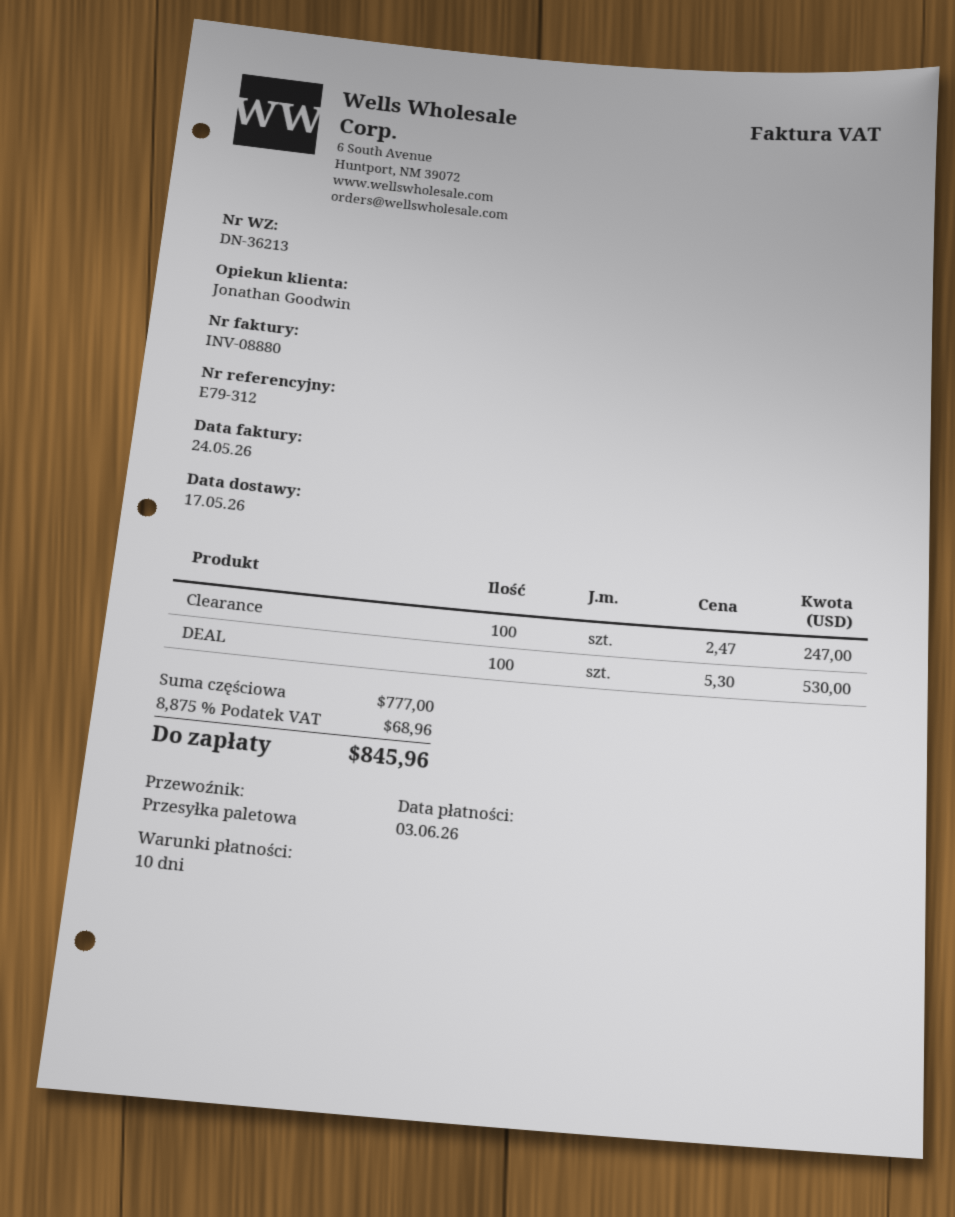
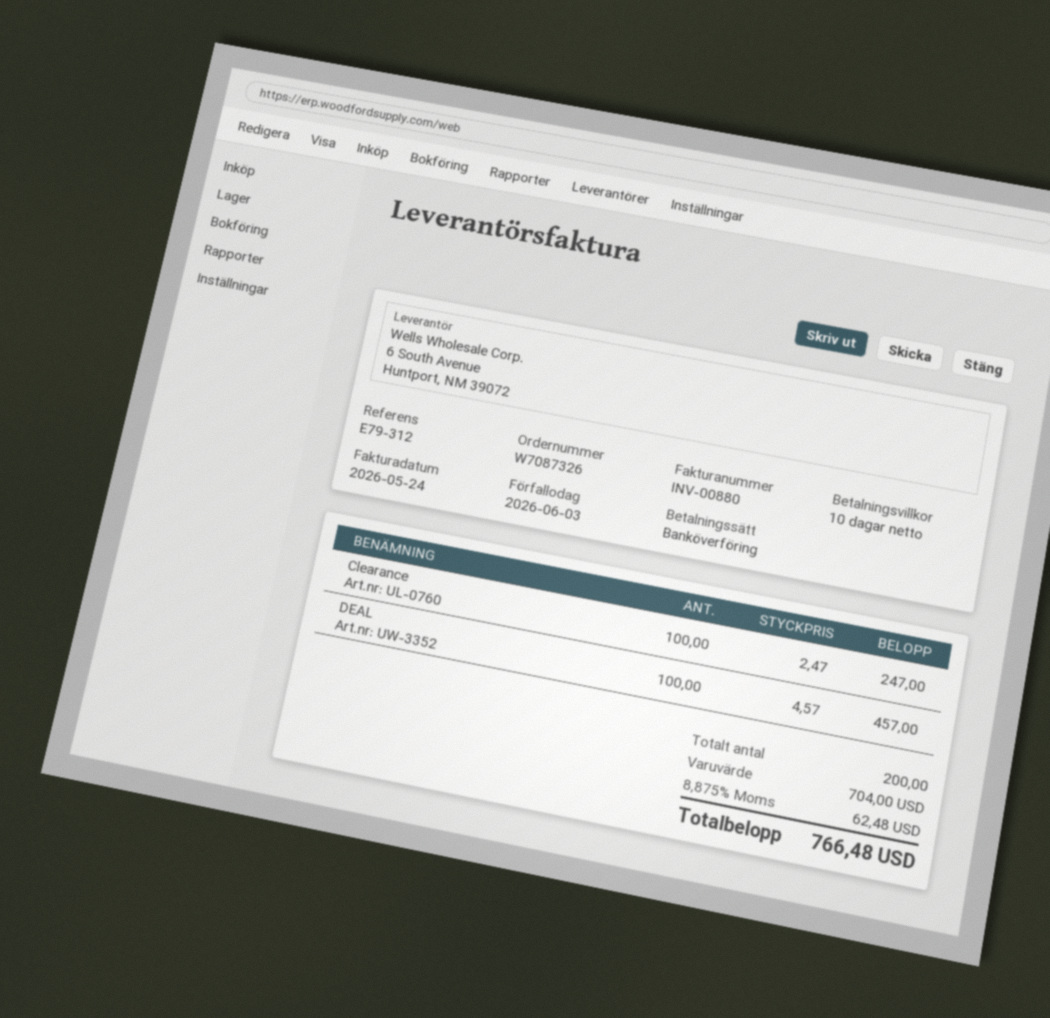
invoice number: INV-08880 -> INV-00880
DEAL: 100 x 5.30 = 530.00 -> 100 x 4.57 = 457.00
subtotal: 777.00 -> 704.00
tax: 8.875% = 68.96 -> 8.875% = 62.48
total: 845.96 -> 766.48

